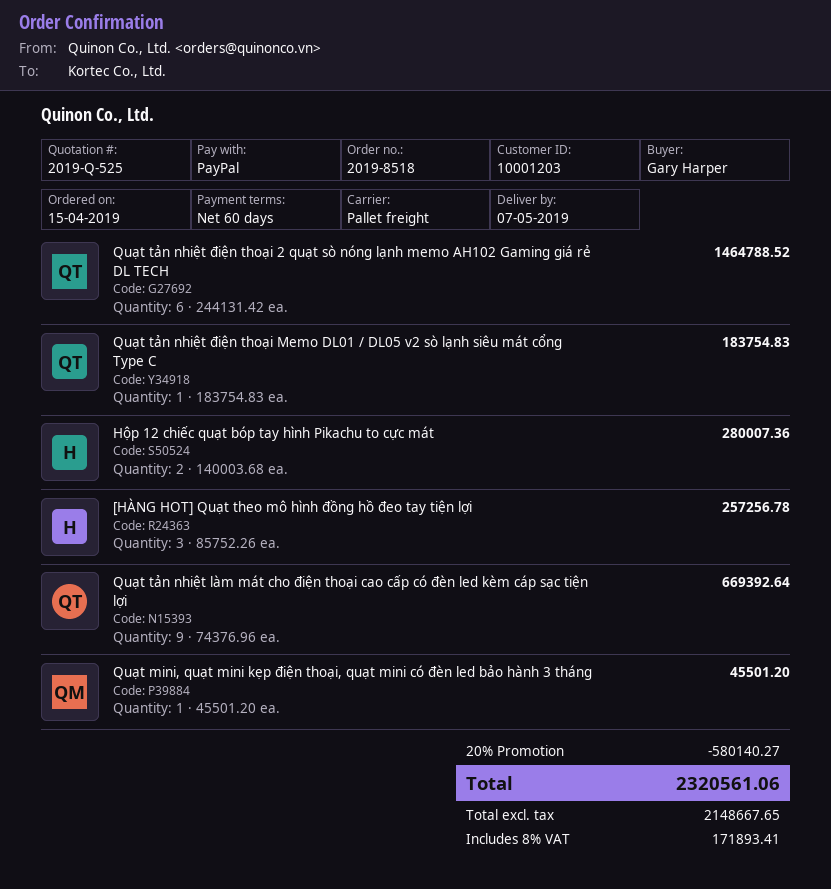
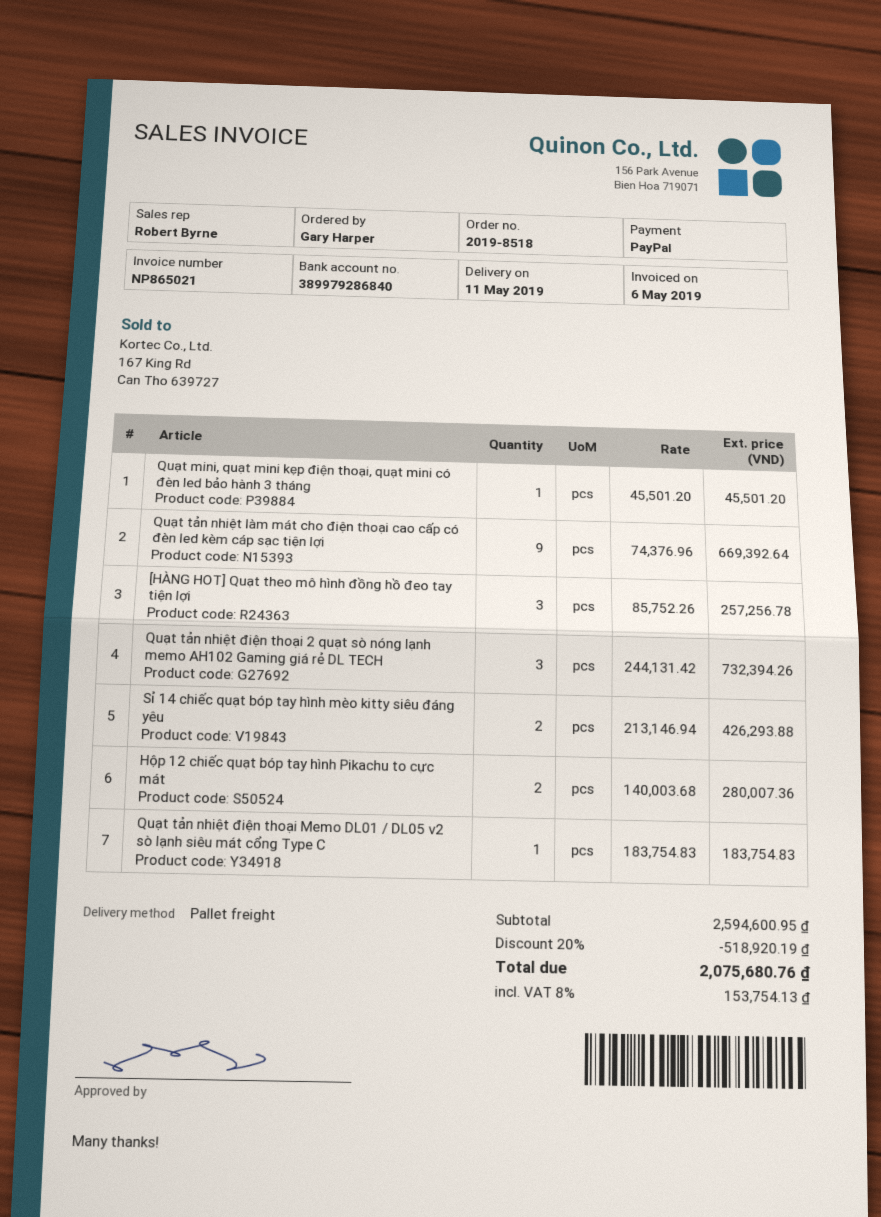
delivery date: 2019-05-07 -> 2019-05-11
Quạt tản nhiệt điện thoại 2 quạt sò nóng lạnh memo AH102 Gaming giá rẻ DL TECH: 6 x 244131.42 = 1464788.52 -> 3 x 244131.42 = 732394.26
Sỉ 14 chiếc quạt bóp tay hình mèo kitty siêu đáng yêu: none -> 2 x 213146.94 = 426293.88
discount: 20% = 580140.27 -> 20% = 518920.19
tax: 8% = 171893.41 -> 8% = 153754.13
total: 2320561.06 -> 2075680.76

